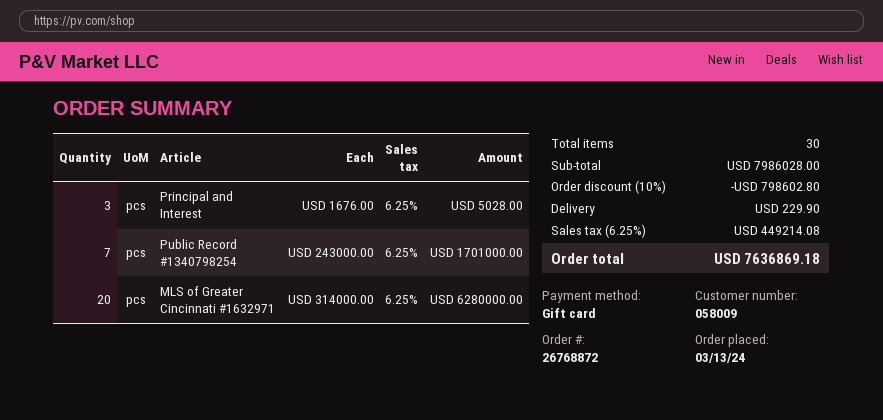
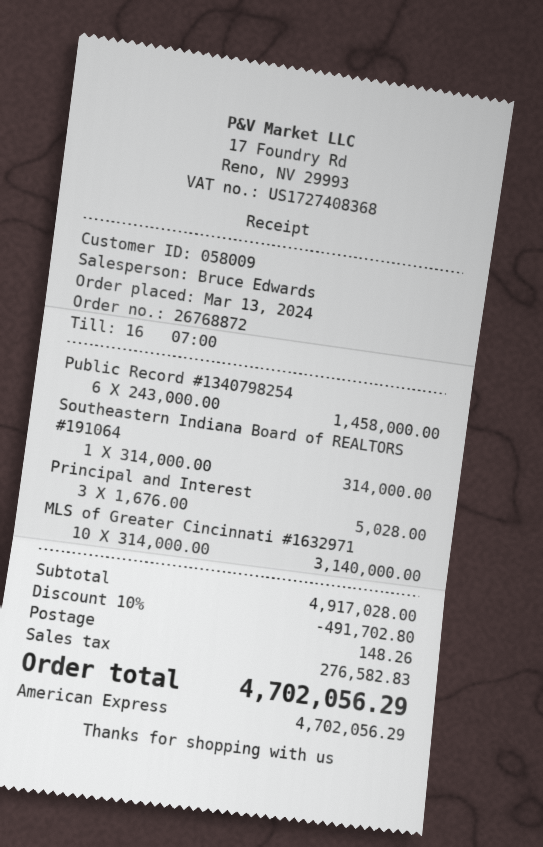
payment method: gift card -> American Express
Public Record #1340798254: 7 x 243000.00 = 1701000.00 -> 6 x 243000.00 = 1458000.00
MLS of Greater Cincinnati #1632971: 20 x 314000.00 = 6280000.00 -> 10 x 314000.00 = 3140000.00
Southeastern Indiana Board of REALTORS #191064: none -> 1 x 314000.00 = 314000.00
subtotal: 7986028.00 -> 4917028.00
discount: 10% = 798602.80 -> 10% = 491702.80
shipping: 229.90 -> 148.26
tax: 449214.08 -> 276582.83
total: 7636869.18 -> 4702056.29

